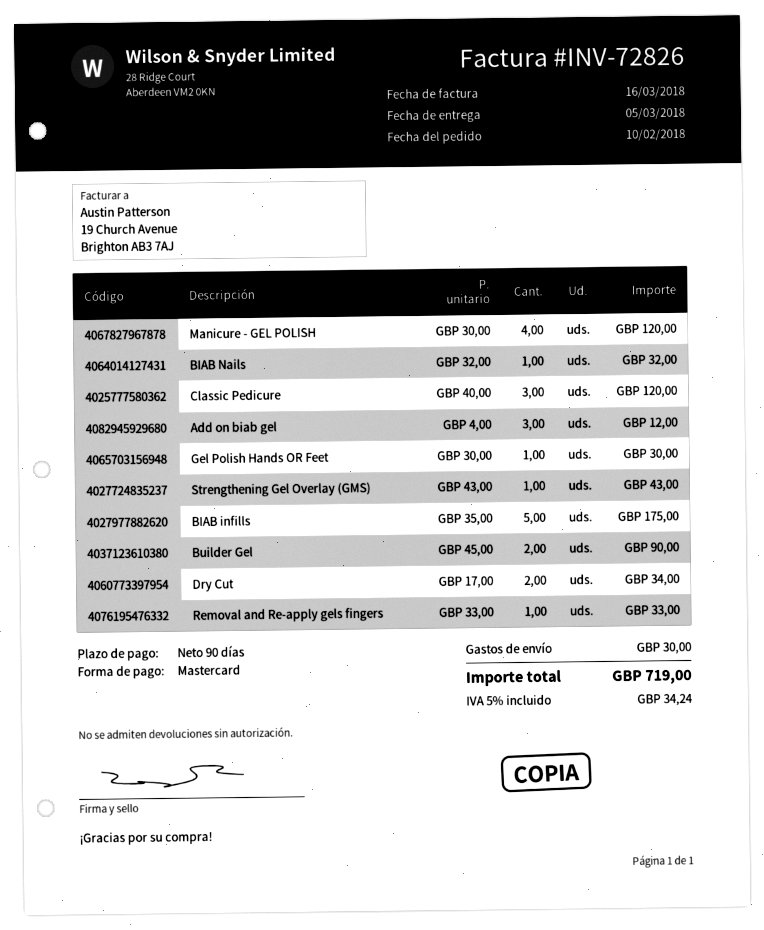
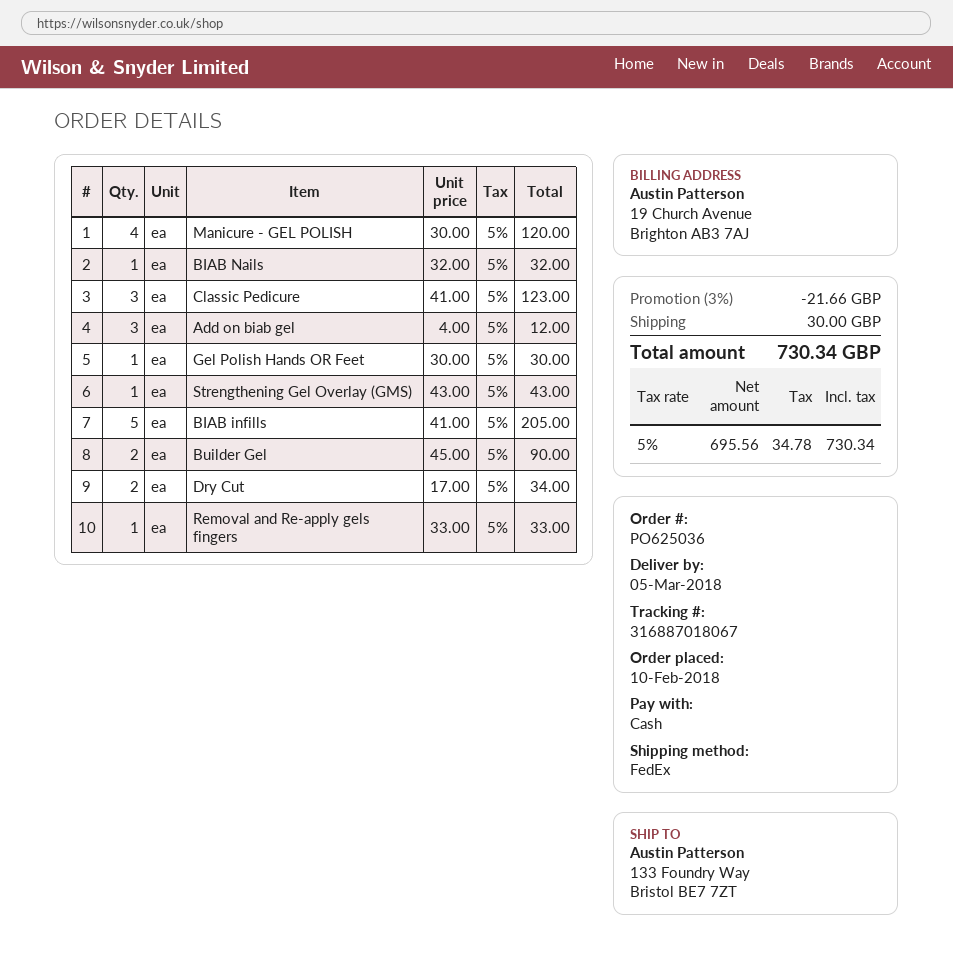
payment method: Mastercard -> cash
Classic Pedicure: 3 x 40.00 = 120.00 -> 3 x 41.00 = 123.00
BIAB infills: 5 x 35.00 = 175.00 -> 5 x 41.00 = 205.00
discount: none -> 3% = 21.66
tax: 5% = 34.24 -> 5% = 34.78
total: 719.00 -> 730.34

